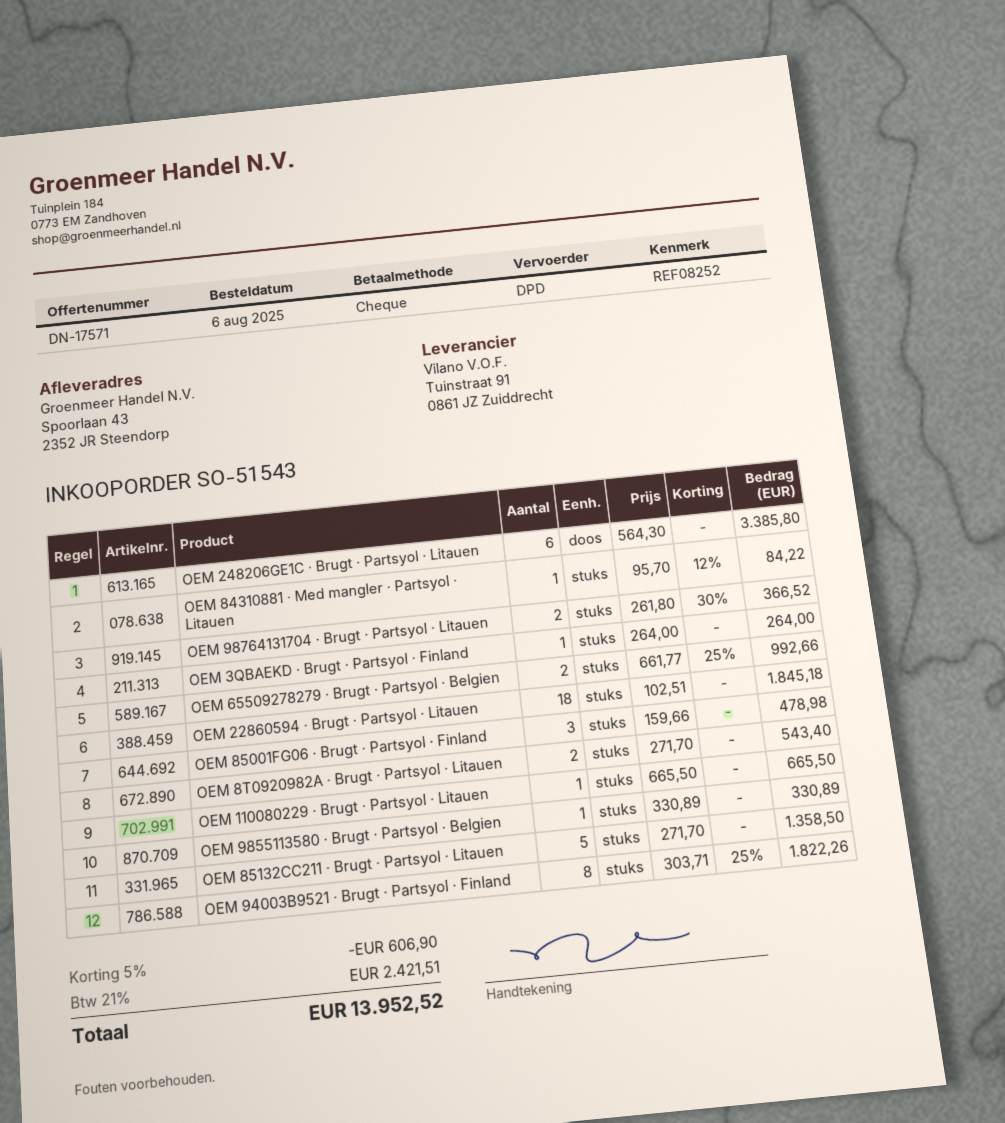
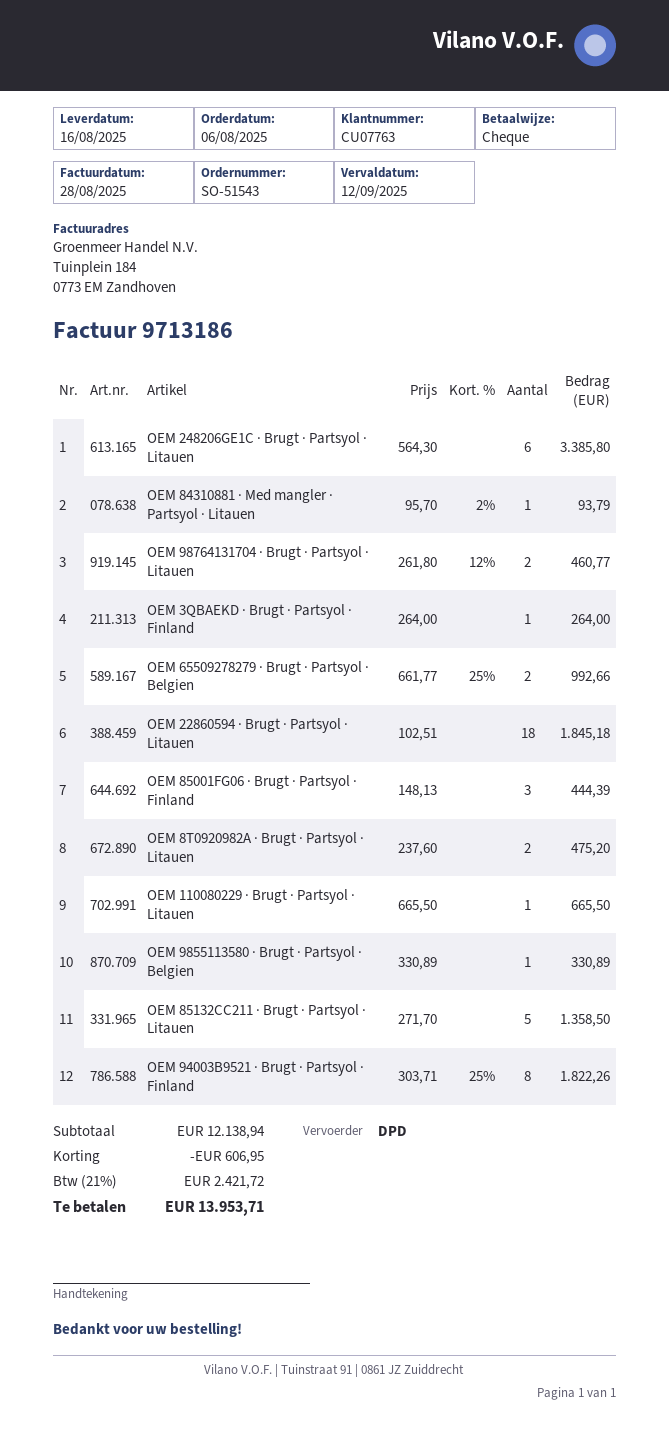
OEM 84310881 · Med mangler · Partsyol · Litauen: 1 x 95.70 - 12% = 84.22 -> 1 x 95.70 - 2% = 93.79
OEM 98764131704 · Brugt · Partsyol · Litauen: 2 x 261.80 - 30% = 366.52 -> 2 x 261.80 - 12% = 460.77
OEM 85001FG06 · Brugt · Partsyol · Finland: 3 x 159.66 = 478.98 -> 3 x 148.13 = 444.39
OEM 8T0920982A · Brugt · Partsyol · Litauen: 2 x 271.70 = 543.40 -> 2 x 237.60 = 475.20
discount: 606.90 -> 606.95
tax: 21% = 2421.51 -> 21% = 2421.72
total: 13952.52 -> 13953.71

